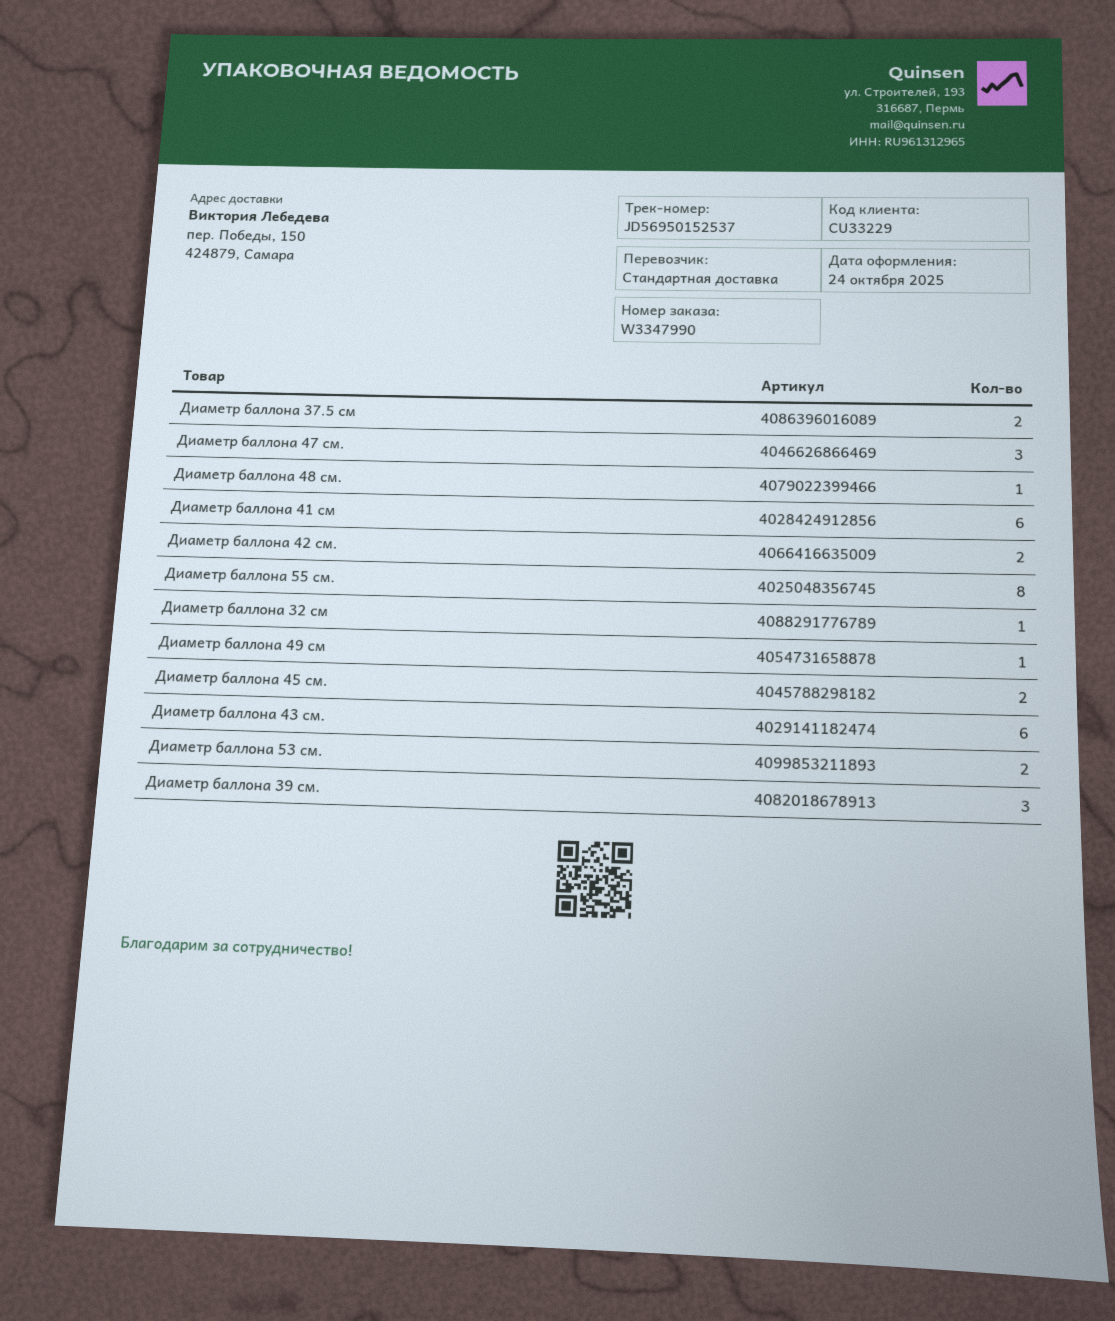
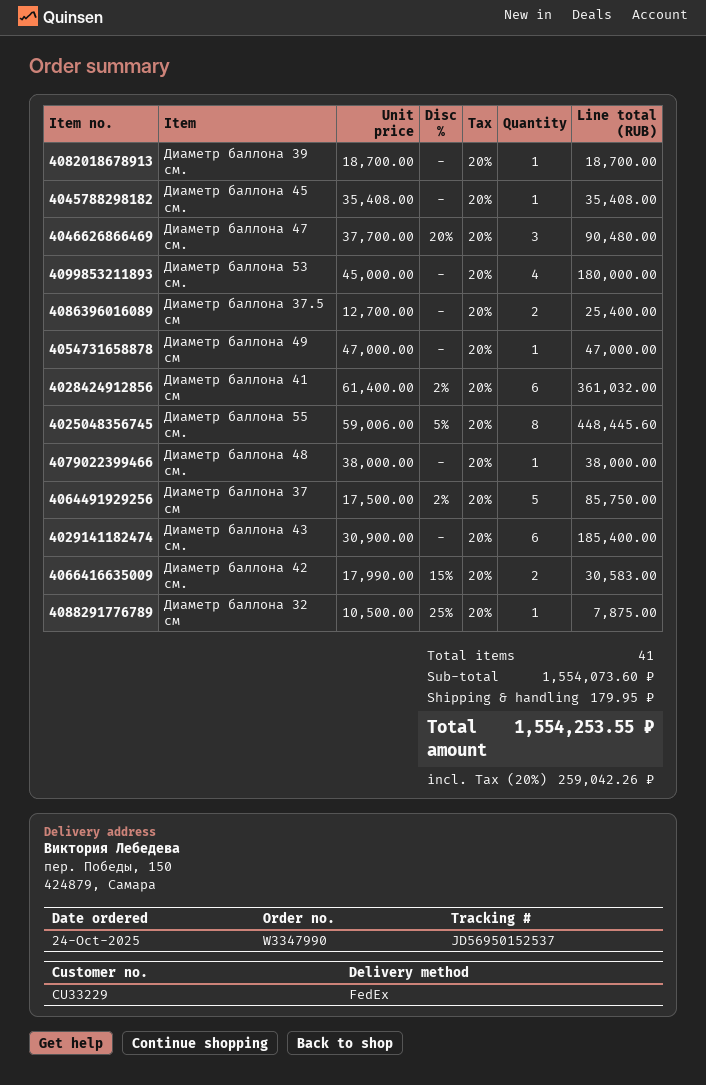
shipping method: standard -> FedEx
Диаметр баллона 45 см.: 2 -> 1
Диаметр баллона 53 см.: 2 -> 4
Диаметр баллона 39 см.: 3 -> 1
Диаметр баллона 37 см: none -> 5

